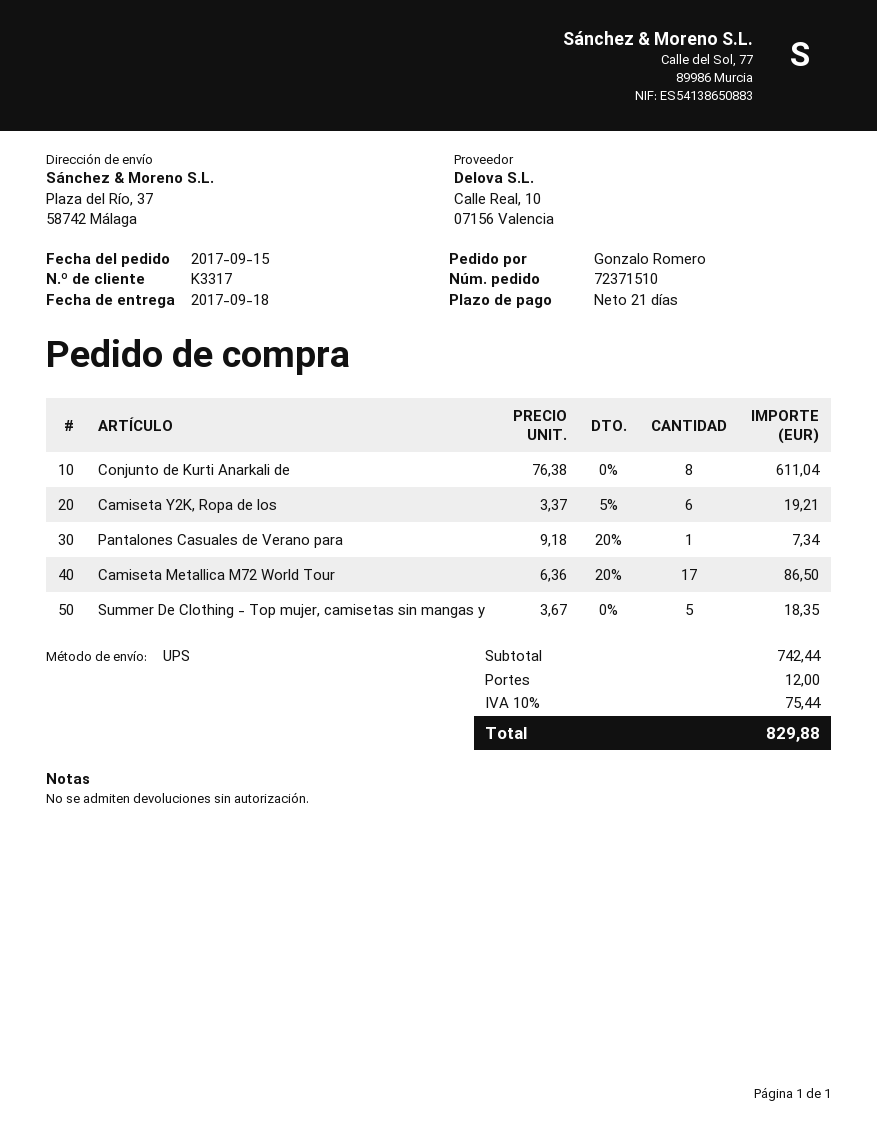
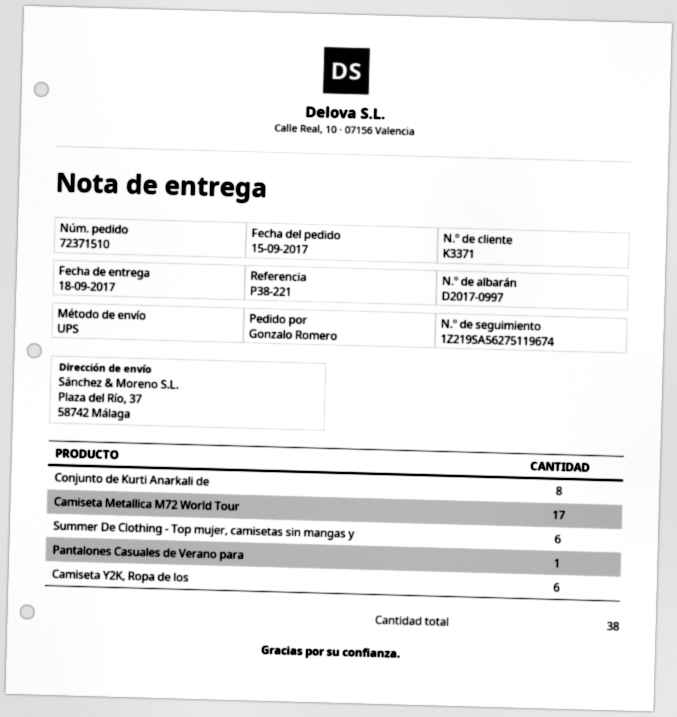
customer number: K3317 -> K3371
Summer De Clothing - Top mujer, camisetas sin mangas y: 5 -> 6

